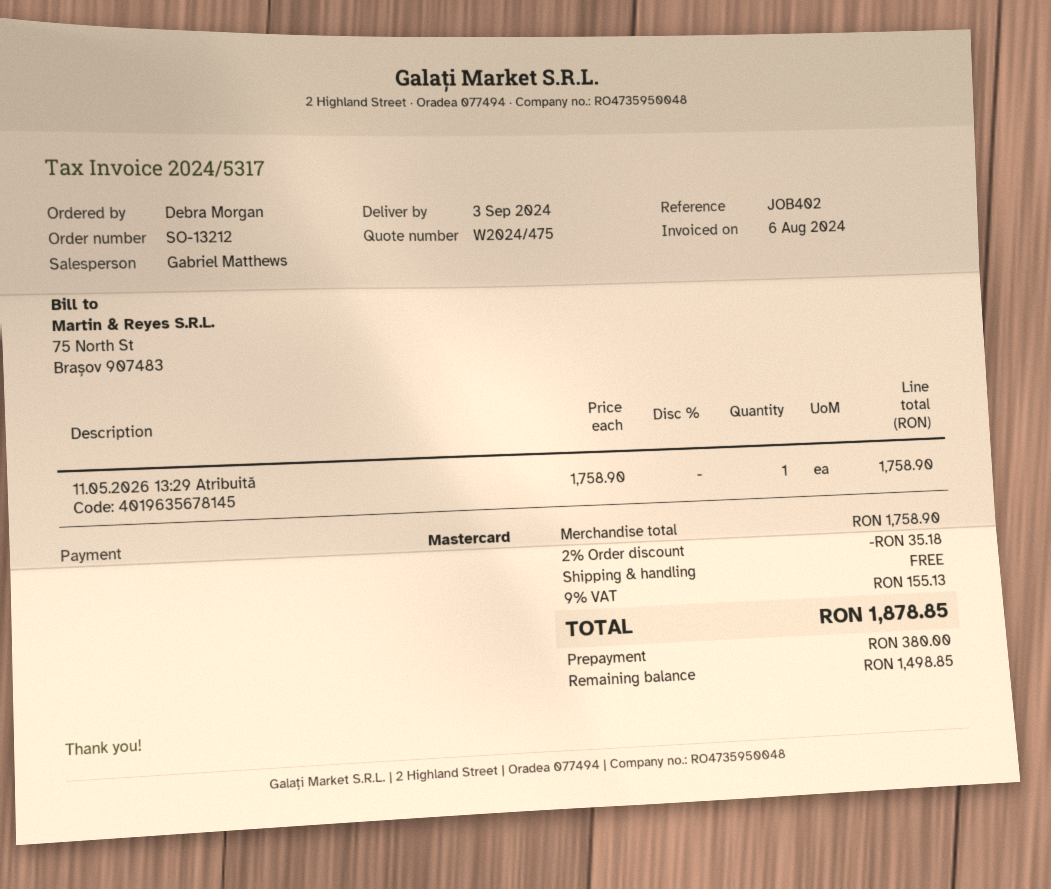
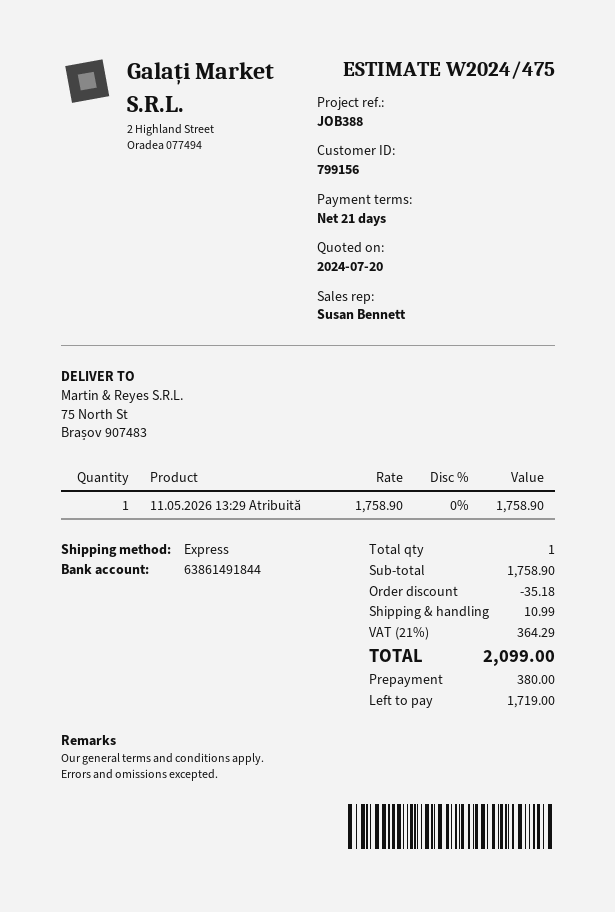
reference: JOB402 -> JOB388
sales rep: Gabriel Matthews -> Susan Bennett
shipping: 0.00 -> 10.99
tax: 9% = 155.13 -> 21% = 364.29
total: 1878.85 -> 2099.00
balance: 1498.85 -> 1719.00

